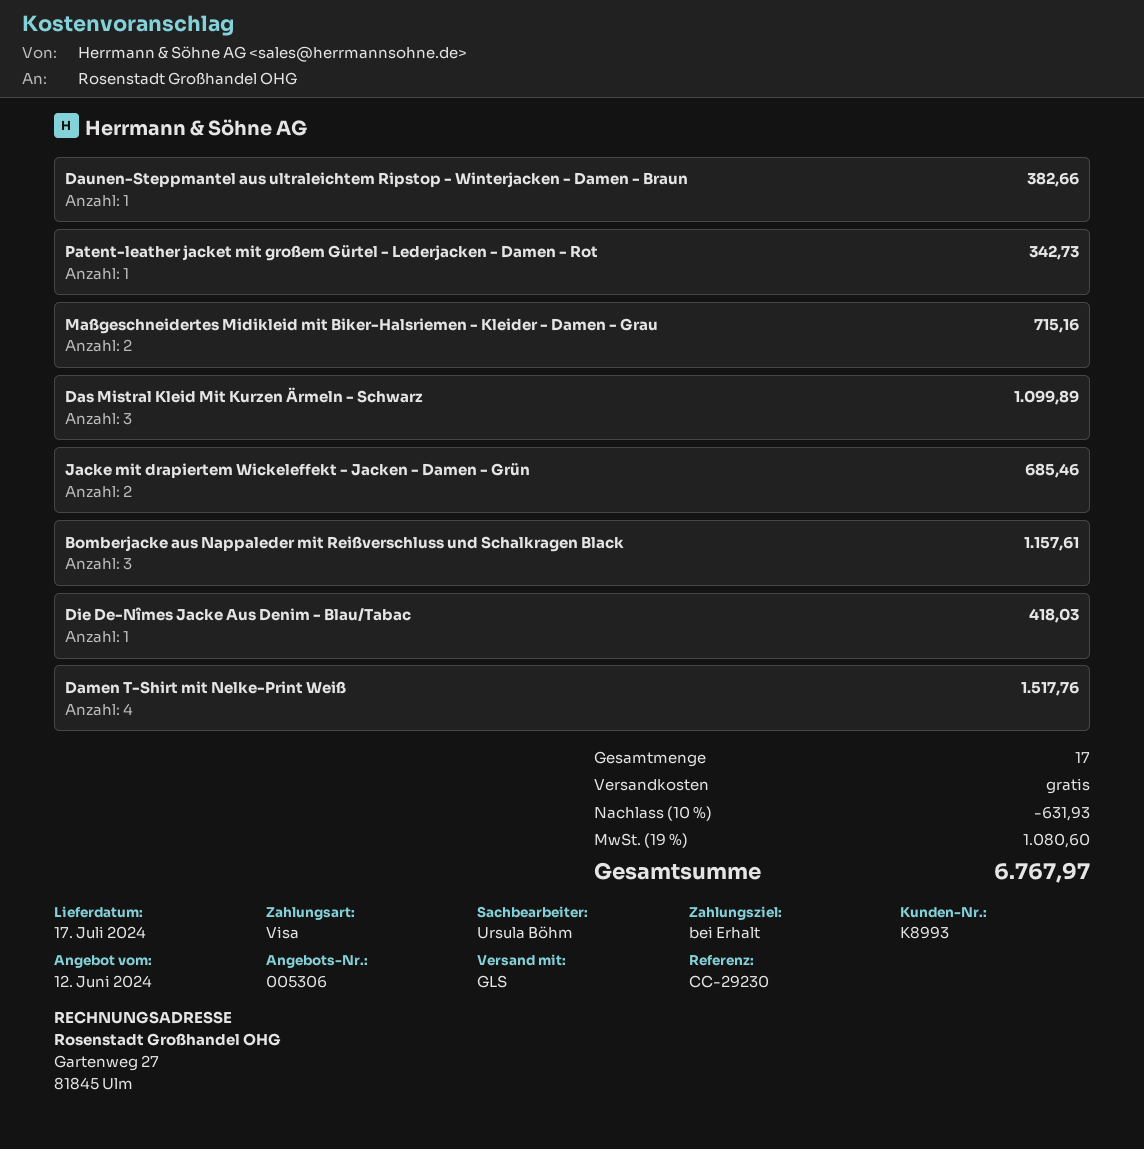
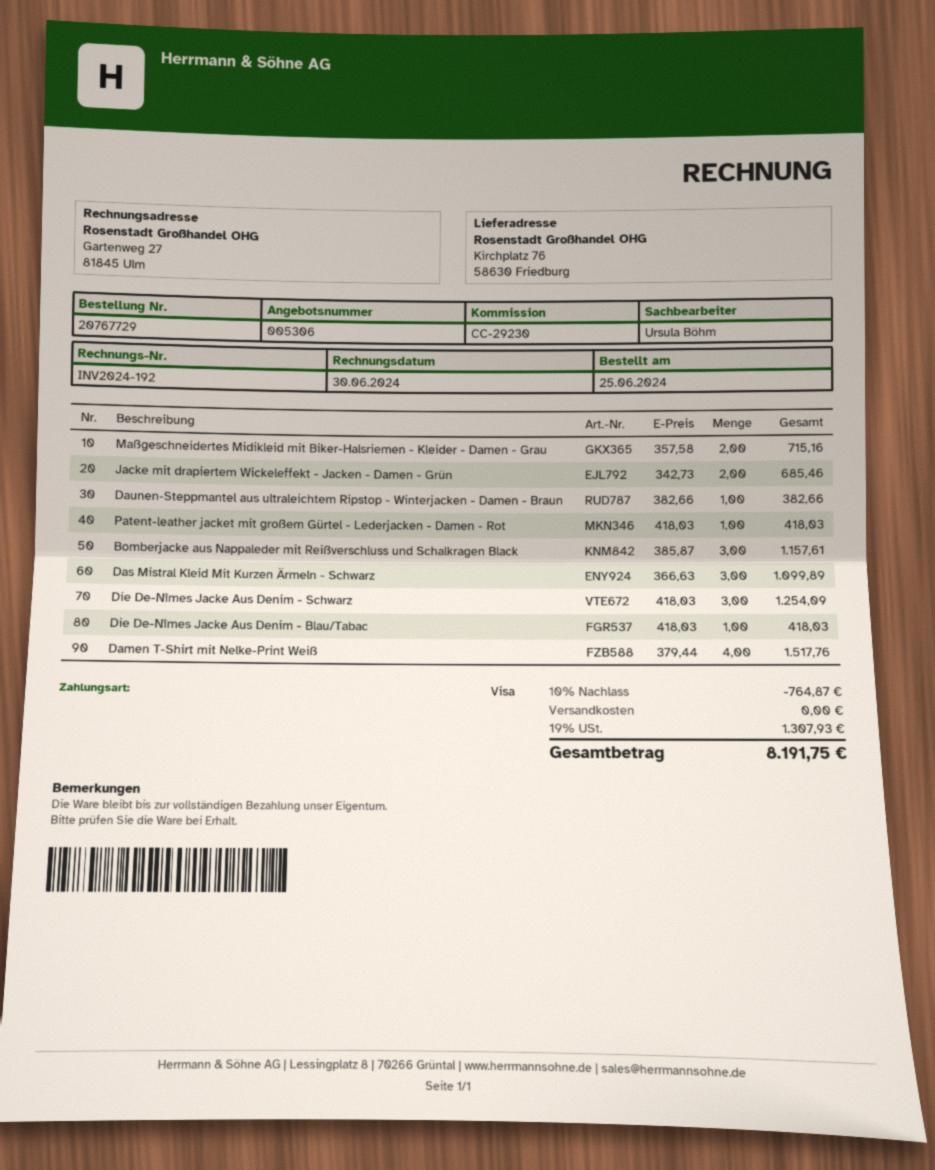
Patent-leather jacket mit großem Gürtel - Lederjacken - Damen - Rot: 1 for 342.73 -> 1 for 418.03
Die De-Nîmes Jacke Aus Denim - Schwarz: none -> 3 for 1254.09
discount: 10% = 631.93 -> 10% = 764.87
tax: 19% = 1080.60 -> 19% = 1307.93
total: 6767.97 -> 8191.75

